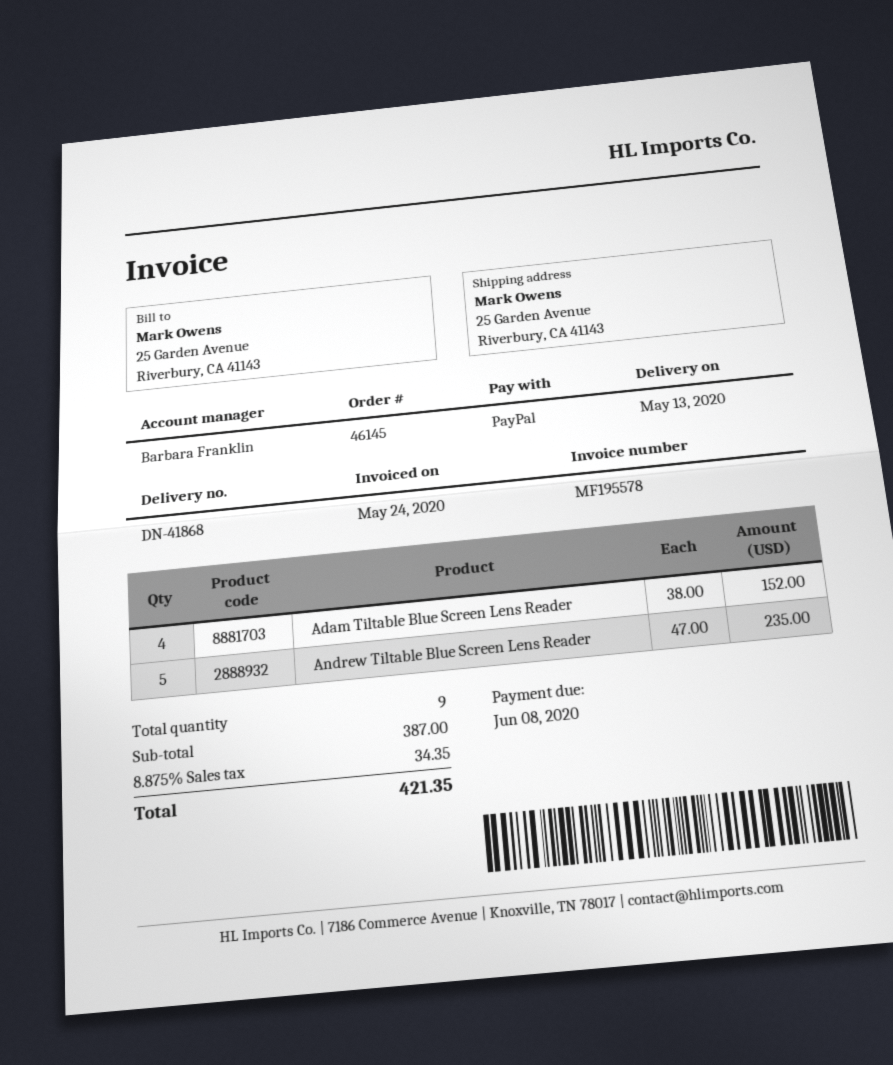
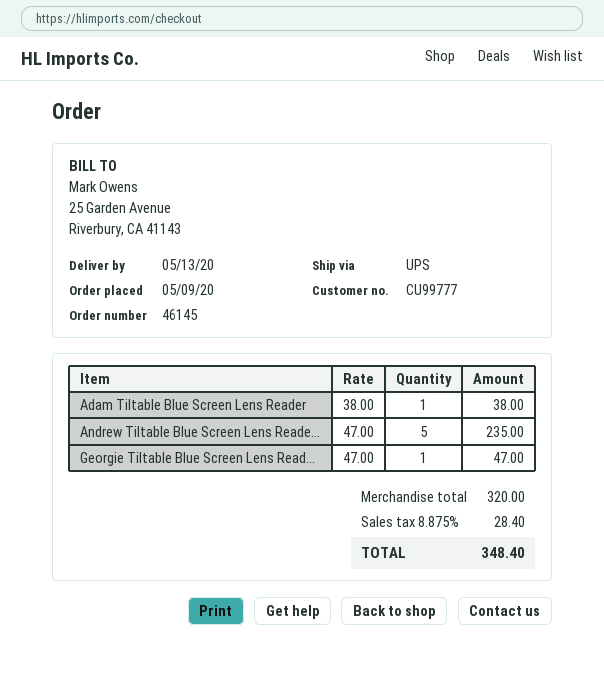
Adam Tiltable Blue Screen Lens Reader: 4 x 38.00 = 152.00 -> 1 x 38.00 = 38.00
Georgie Tiltable Blue Screen Lens Read...: none -> 1 x 47.00 = 47.00
subtotal: 387.00 -> 320.00
tax: 8.875% = 34.35 -> 8.875% = 28.40
total: 421.35 -> 348.40

